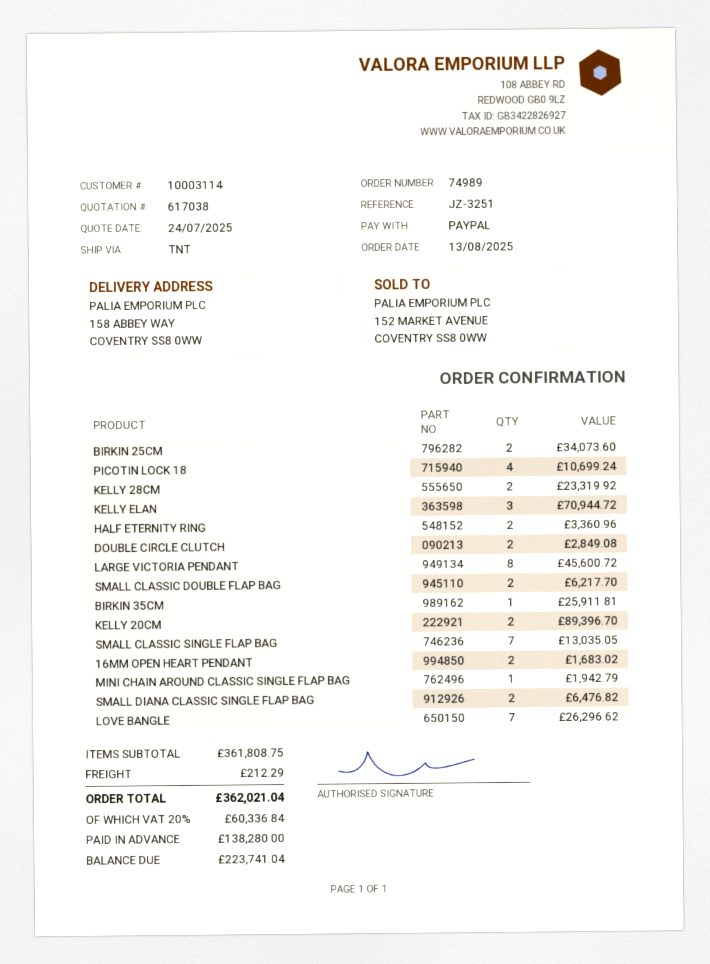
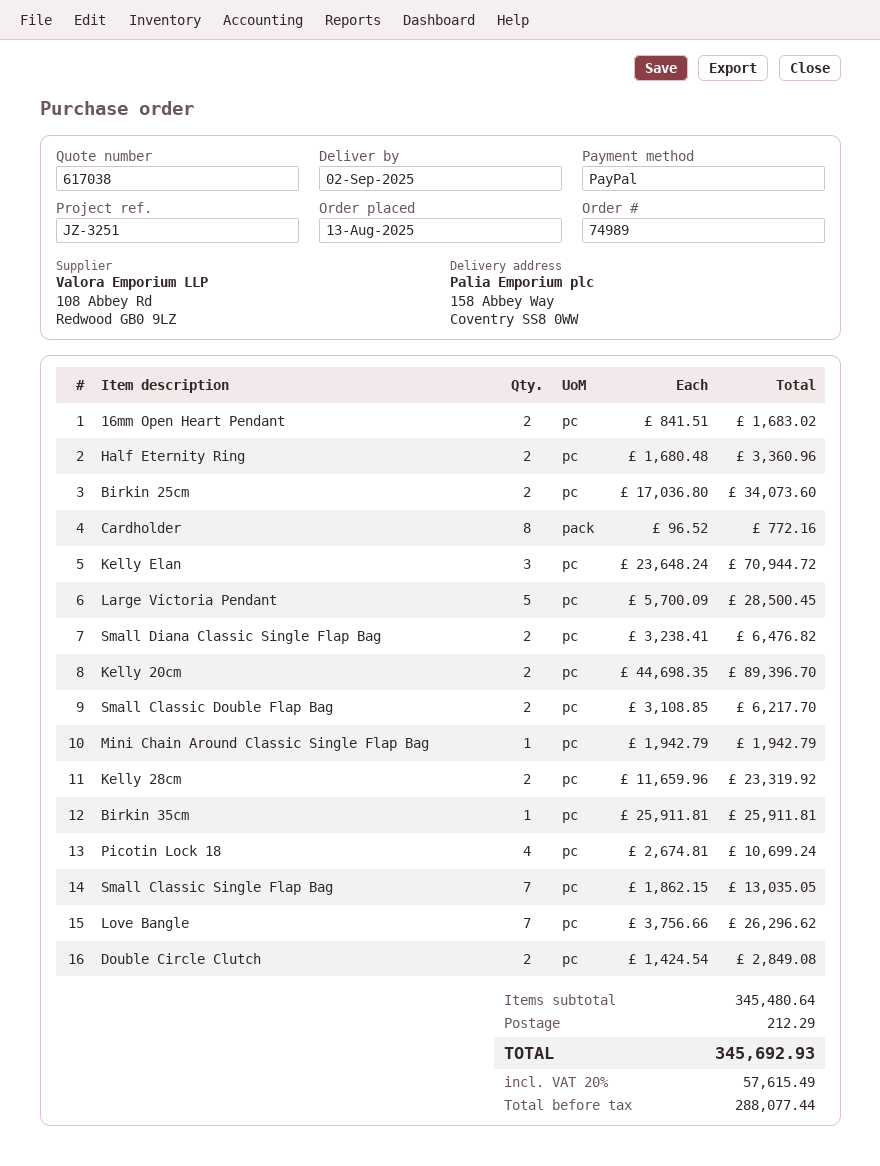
LARGE VICTORIA PENDANT: 8 for 45600.72 -> 5 for 28500.45
Cardholder: none -> 8 for 772.16
subtotal: 361808.75 -> 345480.64
tax: 20% = 60336.84 -> 20% = 57615.49
total: 362021.04 -> 345692.93

